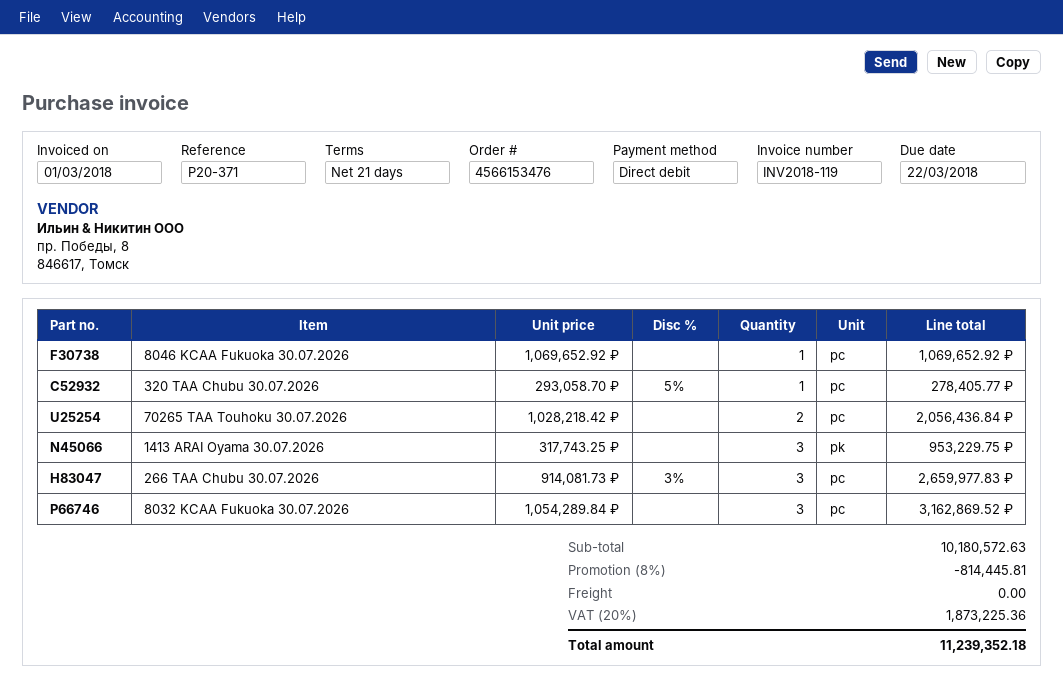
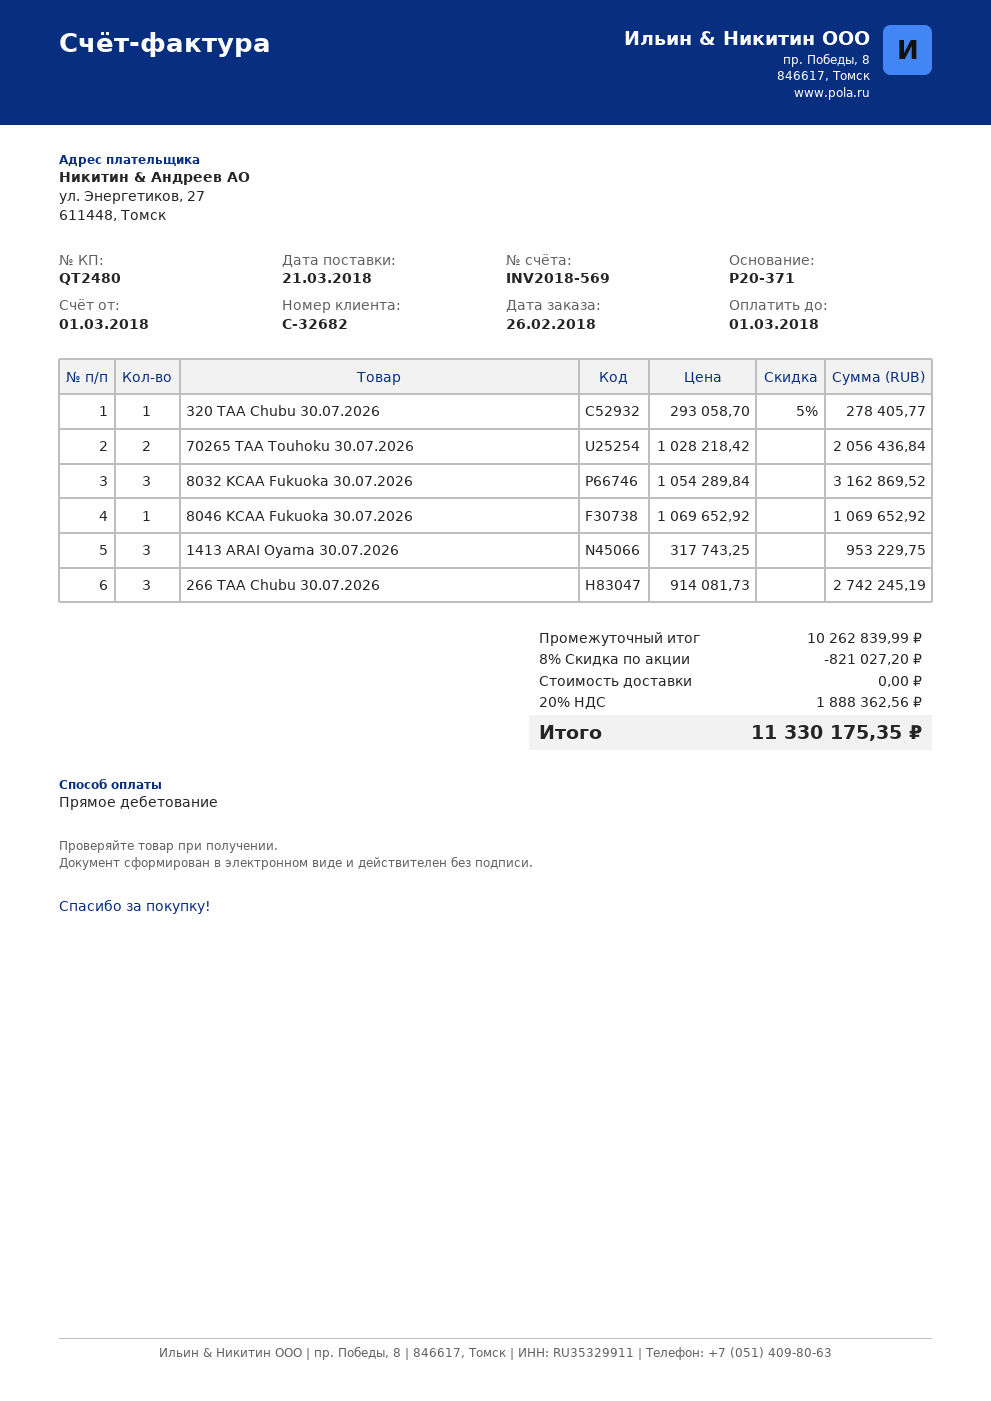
invoice number: INV2018-119 -> INV2018-569
due date: 2018-03-22 -> 2018-03-01
266 TAA Chubu 30.07.2026: 3 x 914081.73 - 3% = 2659977.83 -> 3 x 914081.73 = 2742245.19
subtotal: 10180572.63 -> 10262839.99
discount: 8% = 814445.81 -> 8% = 821027.20
tax: 20% = 1873225.36 -> 20% = 1888362.56
total: 11239352.18 -> 11330175.35

